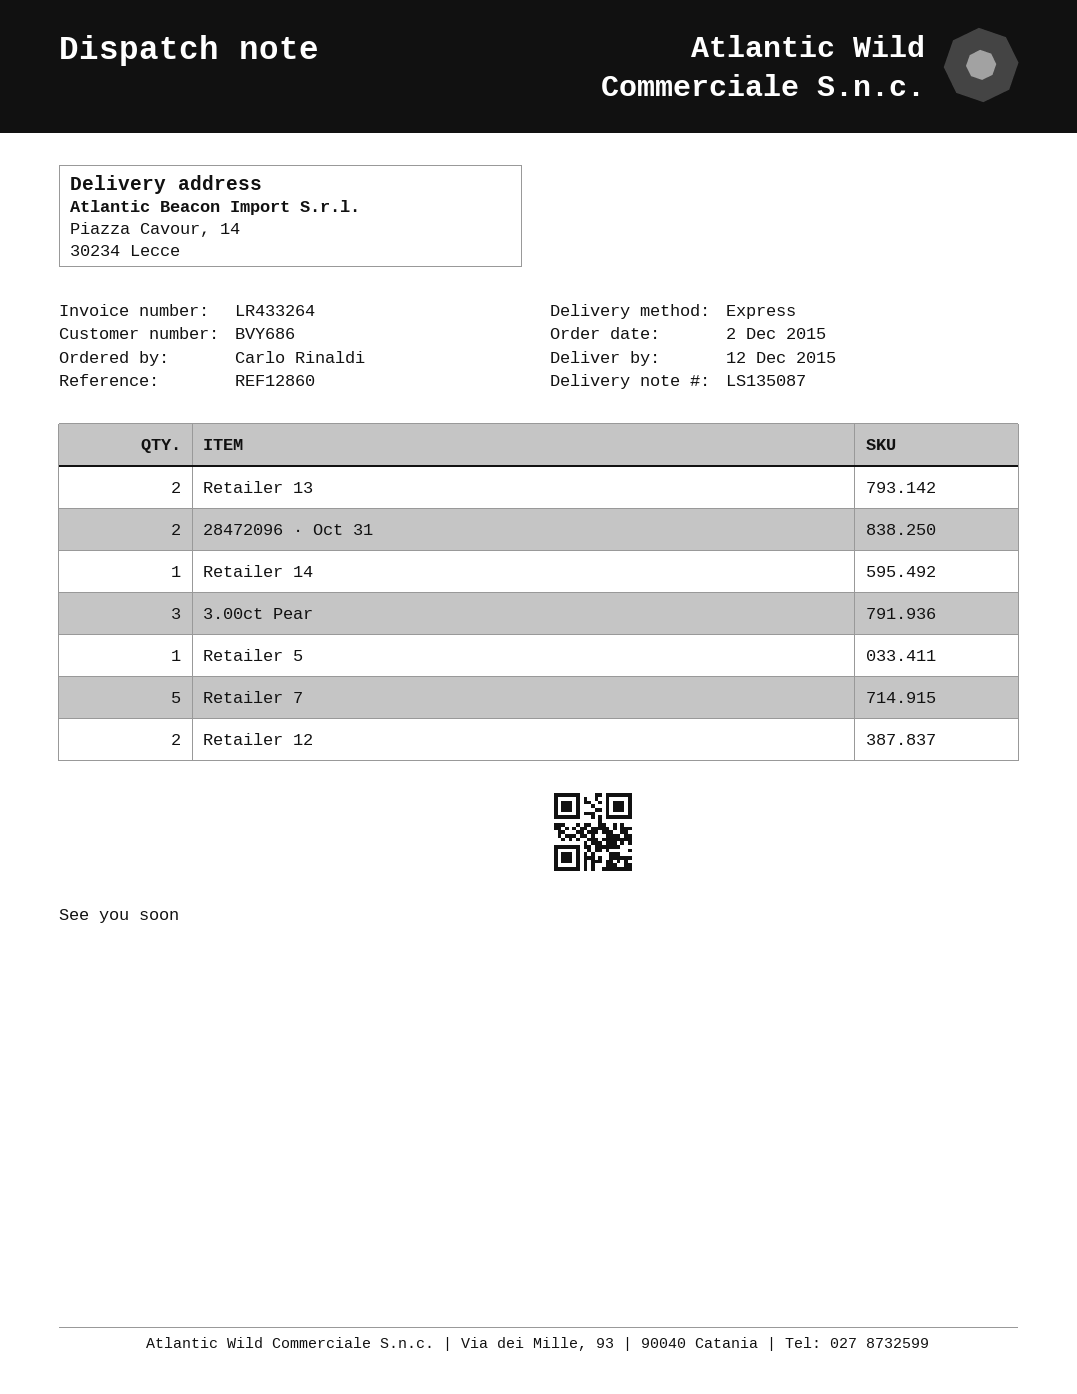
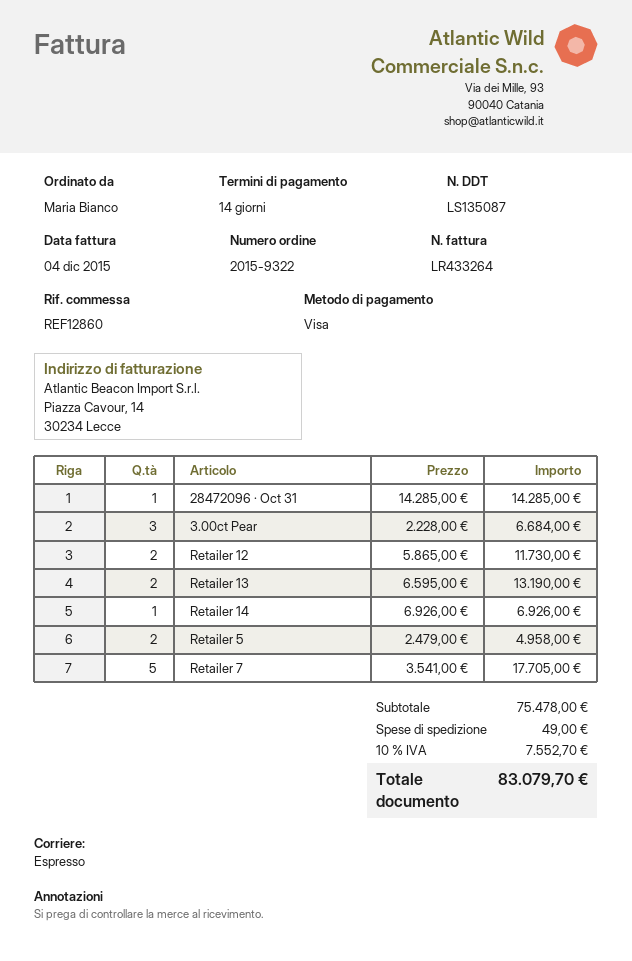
ordered by: Carlo Rinaldi -> Maria Bianco
28472096 · Oct 31: 2 -> 1
Retailer 5: 1 -> 2

